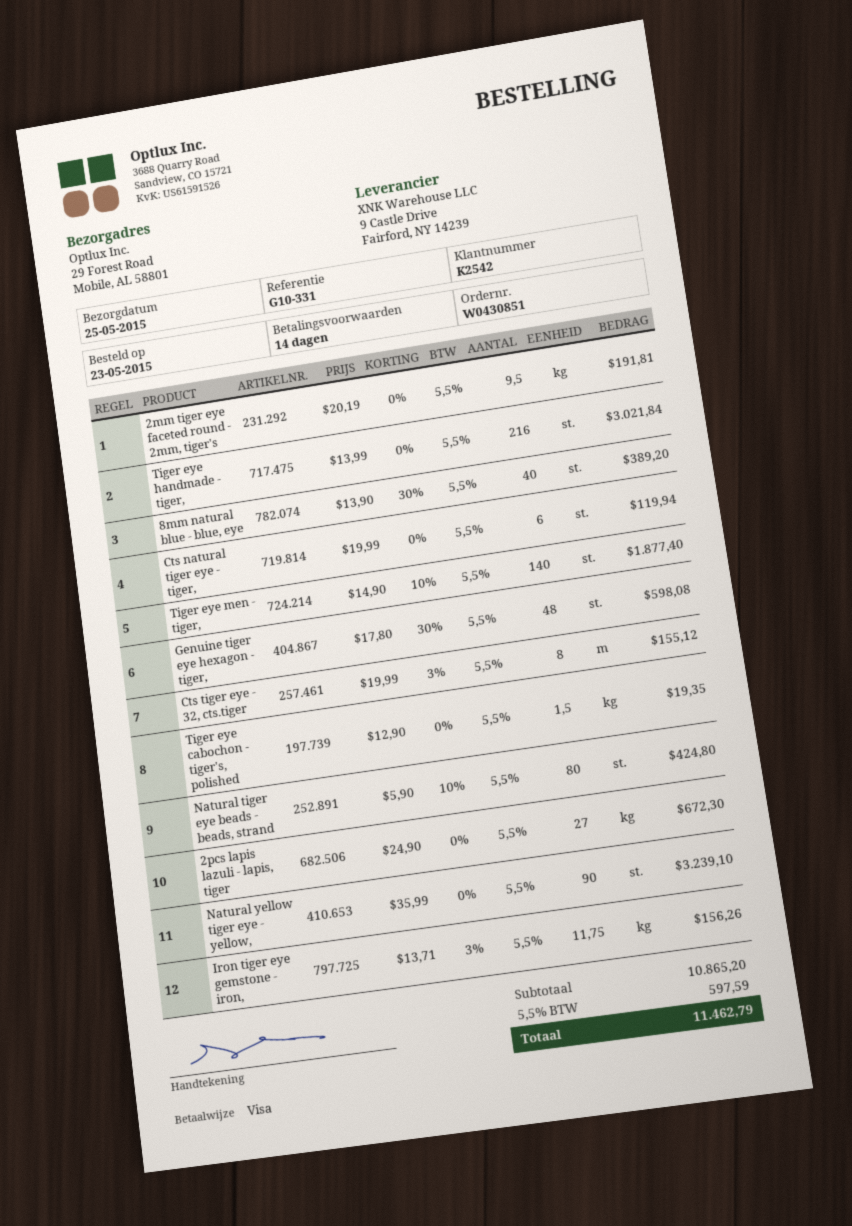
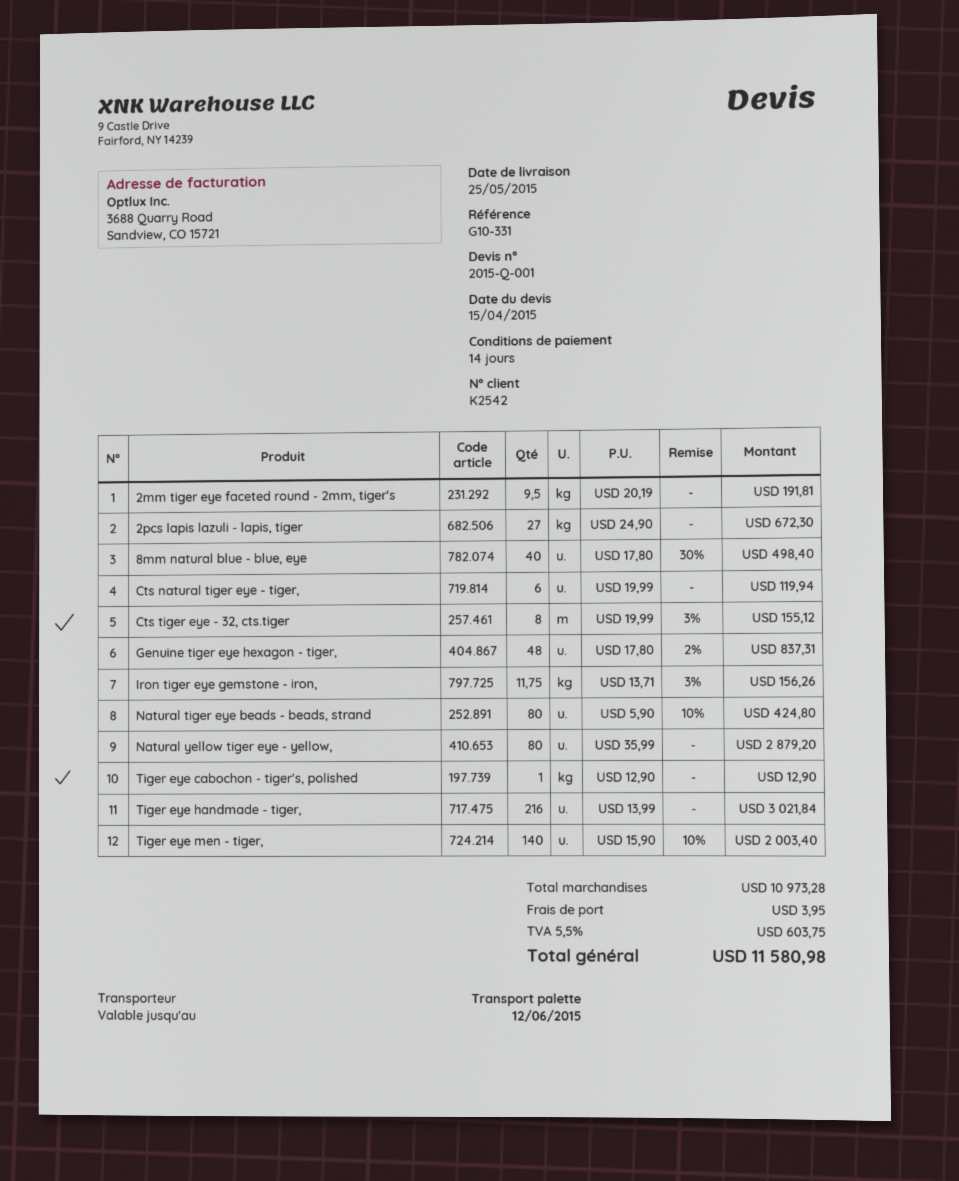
8mm natural blue - blue, eye: 40 x 13.90 - 30% = 389.20 -> 40 x 17.80 - 30% = 498.40
Tiger eye men - tiger,: 140 x 14.90 - 10% = 1877.40 -> 140 x 15.90 - 10% = 2003.40
Genuine tiger eye hexagon - tiger,: 48 x 17.80 - 30% = 598.08 -> 48 x 17.80 - 2% = 837.31
Tiger eye cabochon - tiger's, polished: 1.5 x 12.90 = 19.35 -> 1 x 12.90 = 12.90
Natural yellow tiger eye - yellow,: 90 x 35.99 = 3239.10 -> 80 x 35.99 = 2879.20
subtotal: 10865.20 -> 10973.28
shipping: none -> 3.95
tax: 5.5% = 597.59 -> 5.5% = 603.75
total: 11462.79 -> 11580.98

